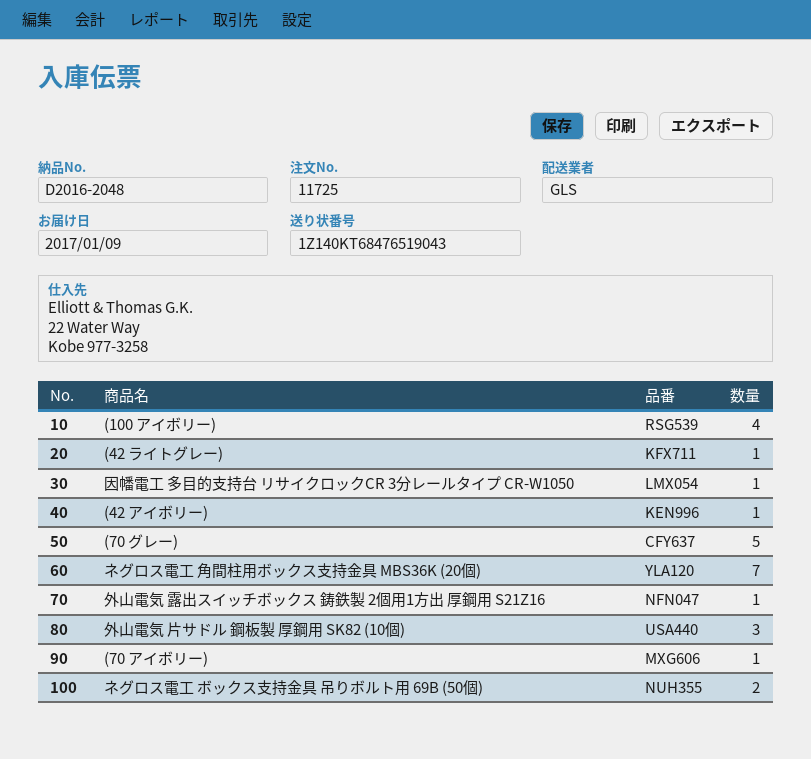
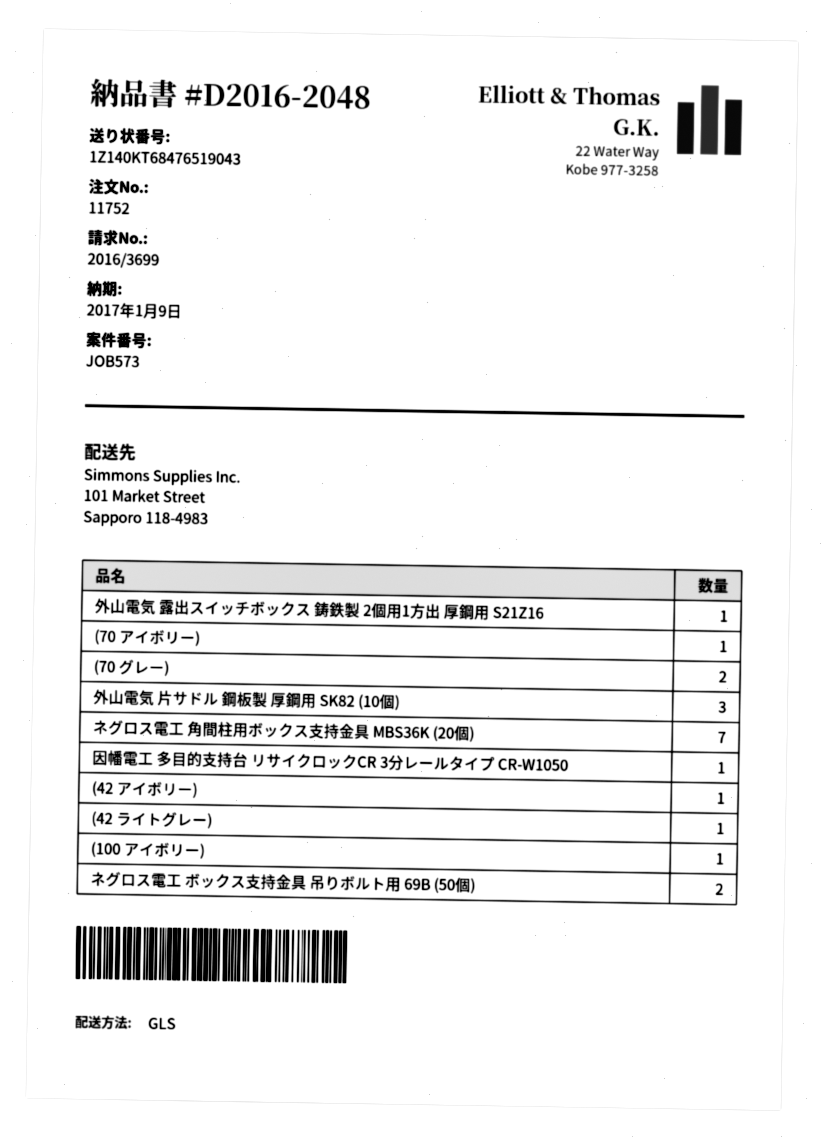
order number: 11725 -> 11752
(100 アイボリー): 4 -> 1
(70 グレー): 5 -> 2

